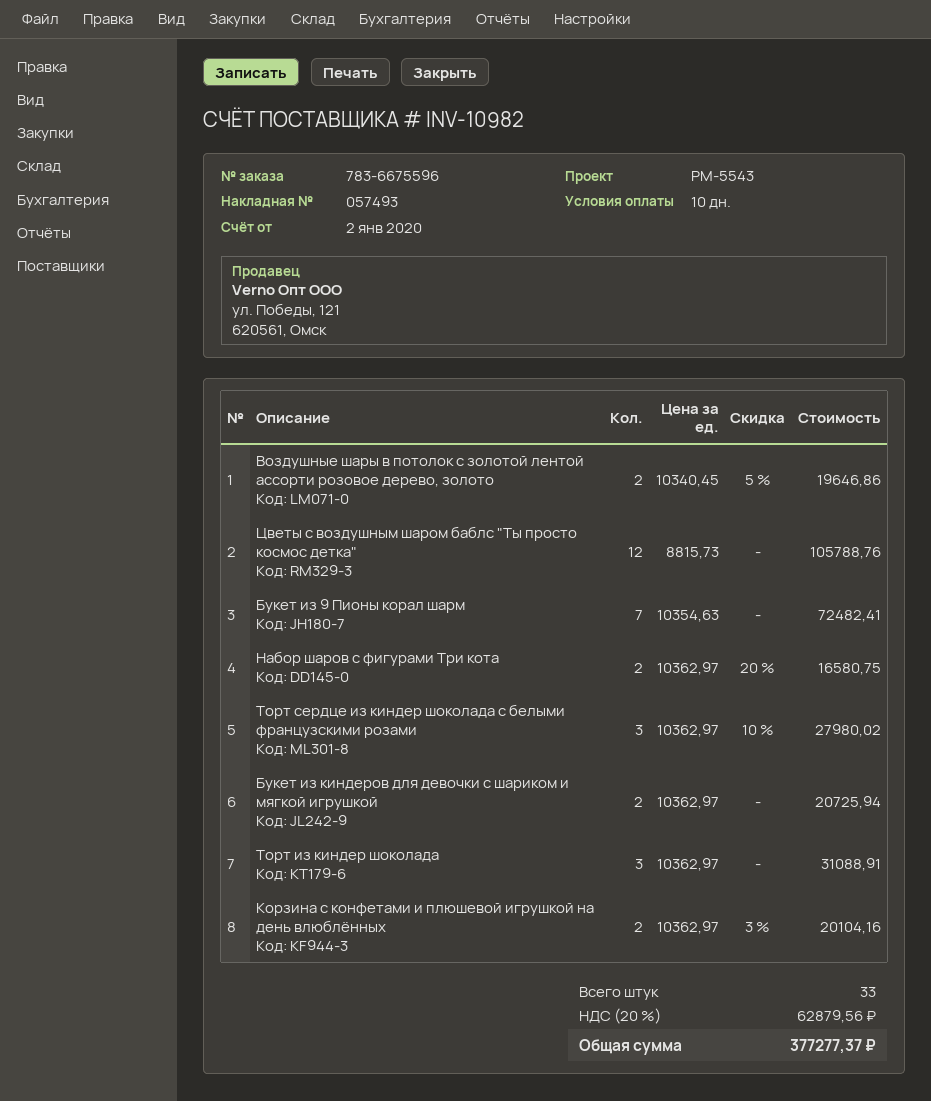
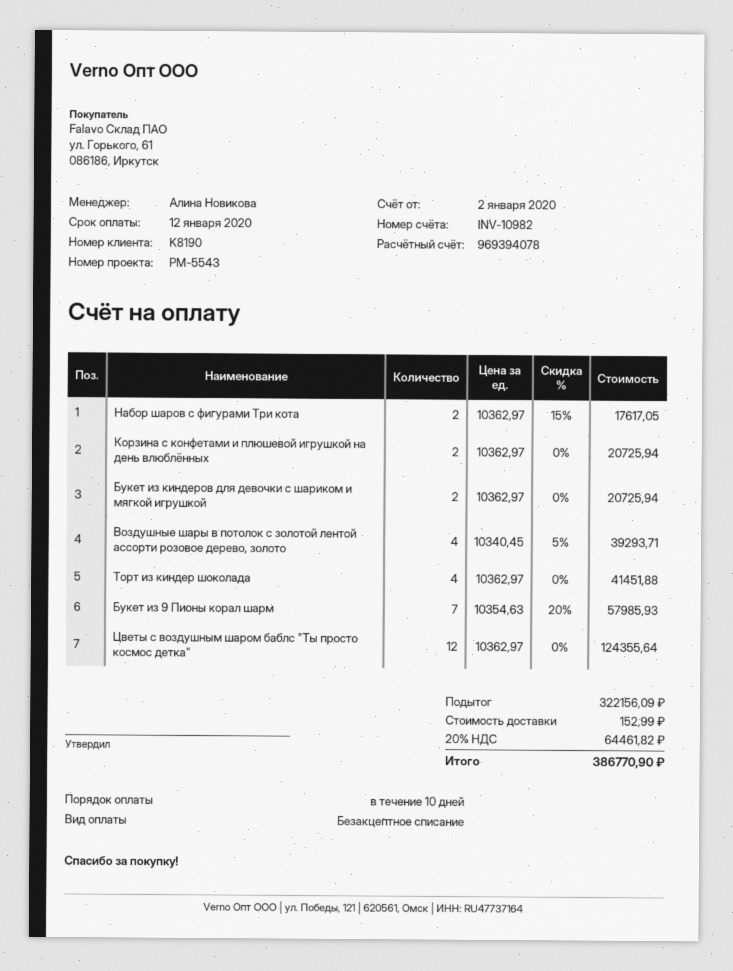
Воздушные шары в потолок с золотой лентой ассорти розовое дерево, золото: 2 x 10340.45 - 5% = 19646.86 -> 4 x 10340.45 - 5% = 39293.71
Цветы с воздушным шаром баблс "Ты просто космос детка": 12 x 8815.73 = 105788.76 -> 12 x 10362.97 = 124355.64
Букет из 9 Пионы корал шарм: 7 x 10354.63 = 72482.41 -> 7 x 10354.63 - 20% = 57985.93
Набор шаров с фигурами Три кота: 2 x 10362.97 - 20% = 16580.75 -> 2 x 10362.97 - 15% = 17617.05
Торт сердце из киндер шоколада с белыми французскими розами: 3 x 10362.97 - 10% = 27980.02 -> none
Торт из киндер шоколада: 3 x 10362.97 = 31088.91 -> 4 x 10362.97 = 41451.88
Корзина с конфетами и плюшевой игрушкой на день влюблённых: 2 x 10362.97 - 3% = 20104.16 -> 2 x 10362.97 = 20725.94
shipping: none -> 152.99
tax: 20% = 62879.56 -> 20% = 64461.82
total: 377277.37 -> 386770.90

